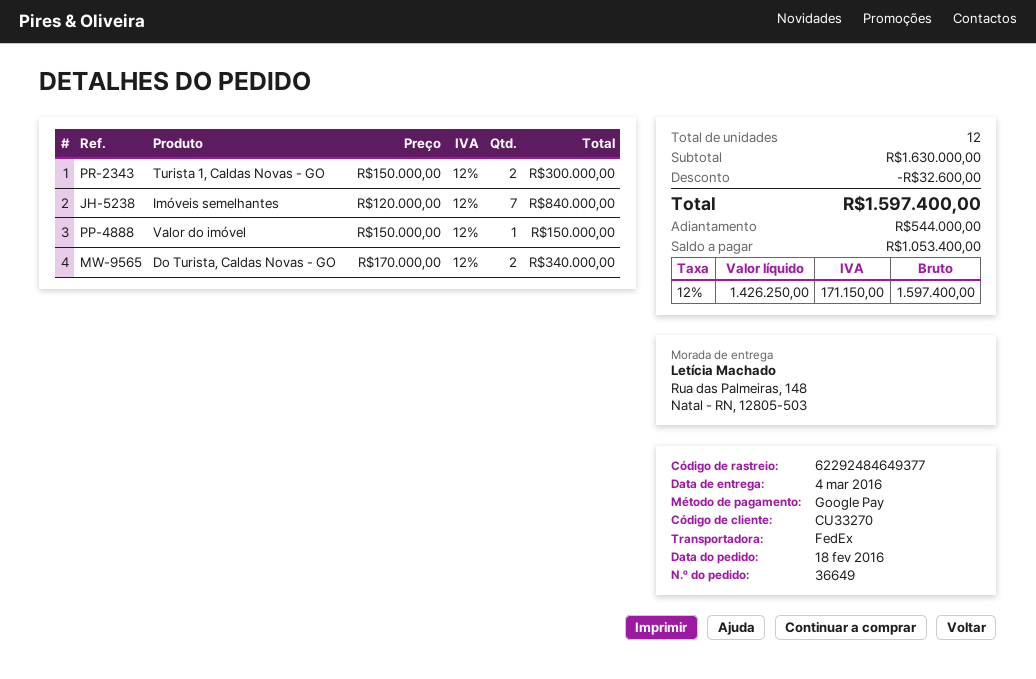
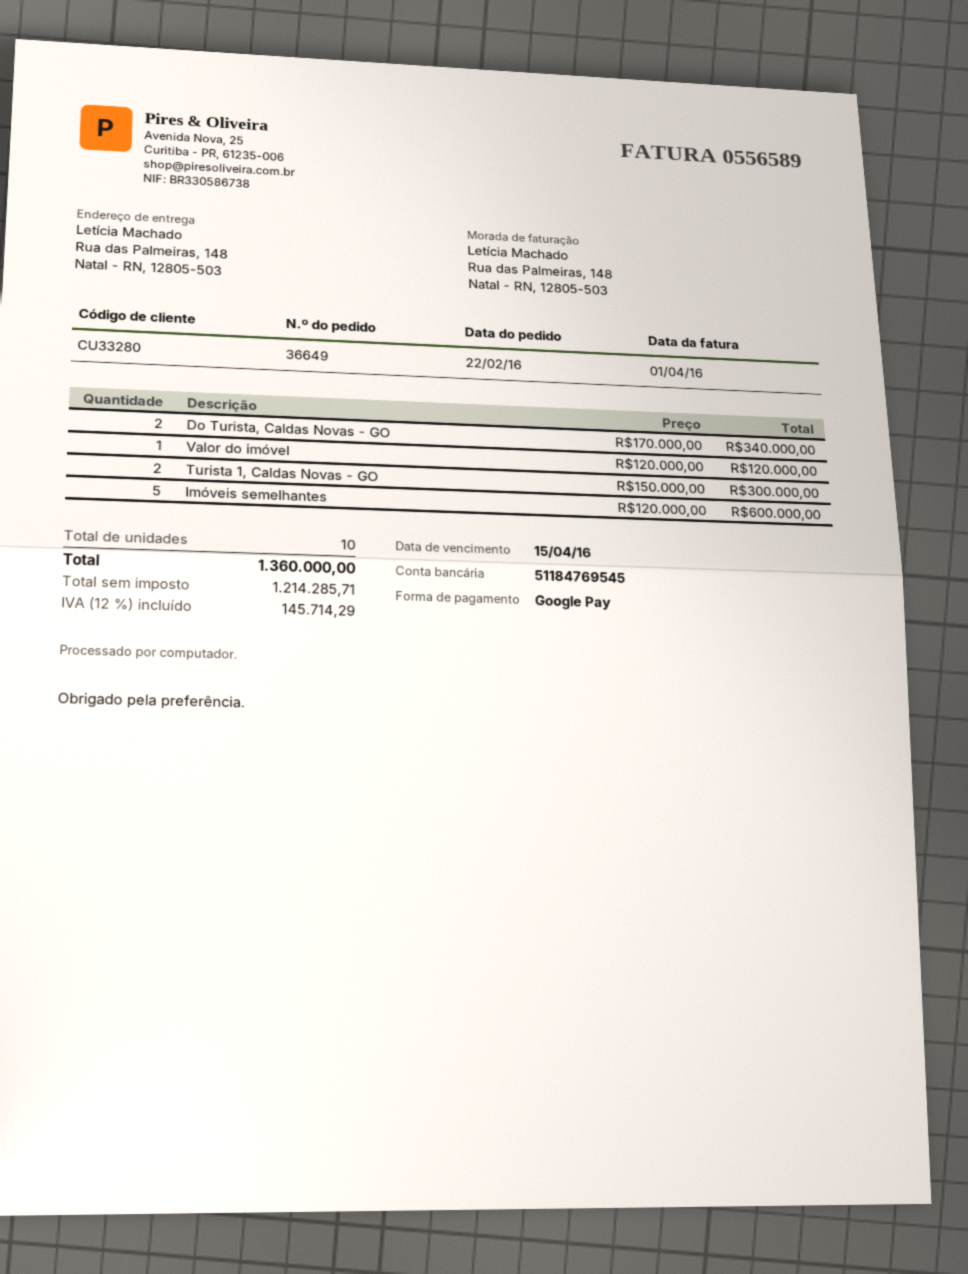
order date: 2016-02-18 -> 2016-02-22
customer number: CU33270 -> CU33280
Imóveis semelhantes: 7 x 120000.00 = 840000.00 -> 5 x 120000.00 = 600000.00
Valor do imóvel: 1 x 150000.00 = 150000.00 -> 1 x 120000.00 = 120000.00
total quantity: 12 -> 10
discount: 32600.00 -> none
net: 1426250.00 -> 1214285.71
tax: 12% = 171150.00 -> 12% = 145714.29
total: 1597400.00 -> 1360000.00

